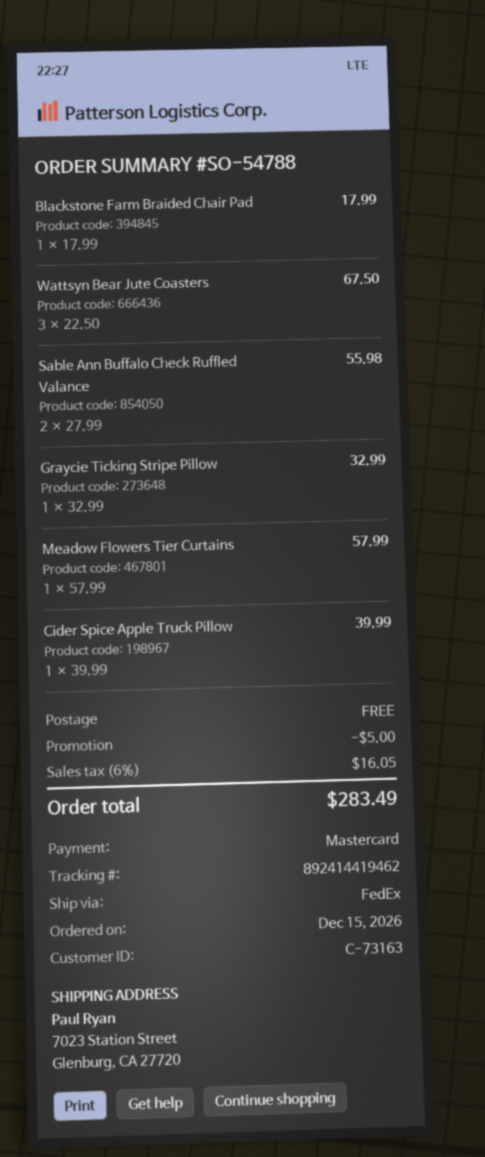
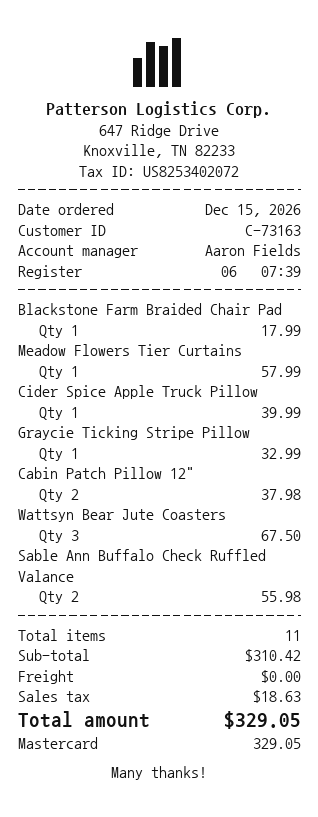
Cabin Patch Pillow 12": none -> 2 for 37.98
discount: 5.00 -> none
tax: 16.05 -> 18.63
total: 283.49 -> 329.05

